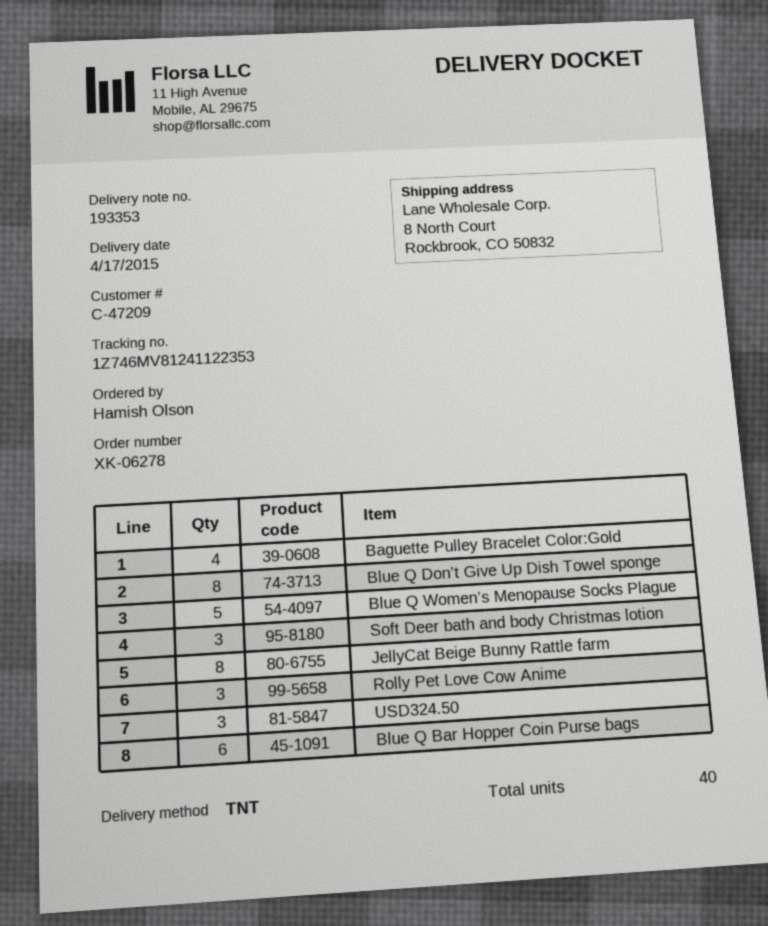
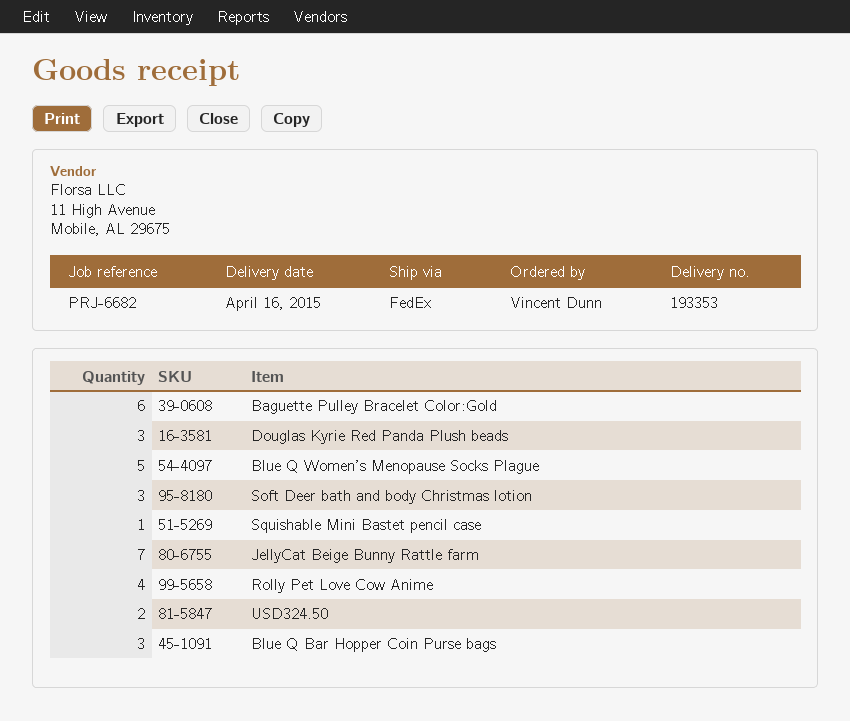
delivery date: 2015-04-17 -> 2015-04-16
ordered by: Hamish Olson -> Vincent Dunn
shipping method: TNT -> FedEx
Baguette Pulley Bracelet Color:Gold: 4 -> 6
Blue Q Don’t Give Up Dish Towel sponge: 8 -> none
JellyCat Beige Bunny Rattle farm: 8 -> 7
Rolly Pet Love Cow Anime: 3 -> 4
USD324.50: 3 -> 2
Blue Q Bar Hopper Coin Purse bags: 6 -> 3
Douglas Kyrie Red Panda Plush beads: none -> 3
Squishable Mini Bastet pencil case: none -> 1

